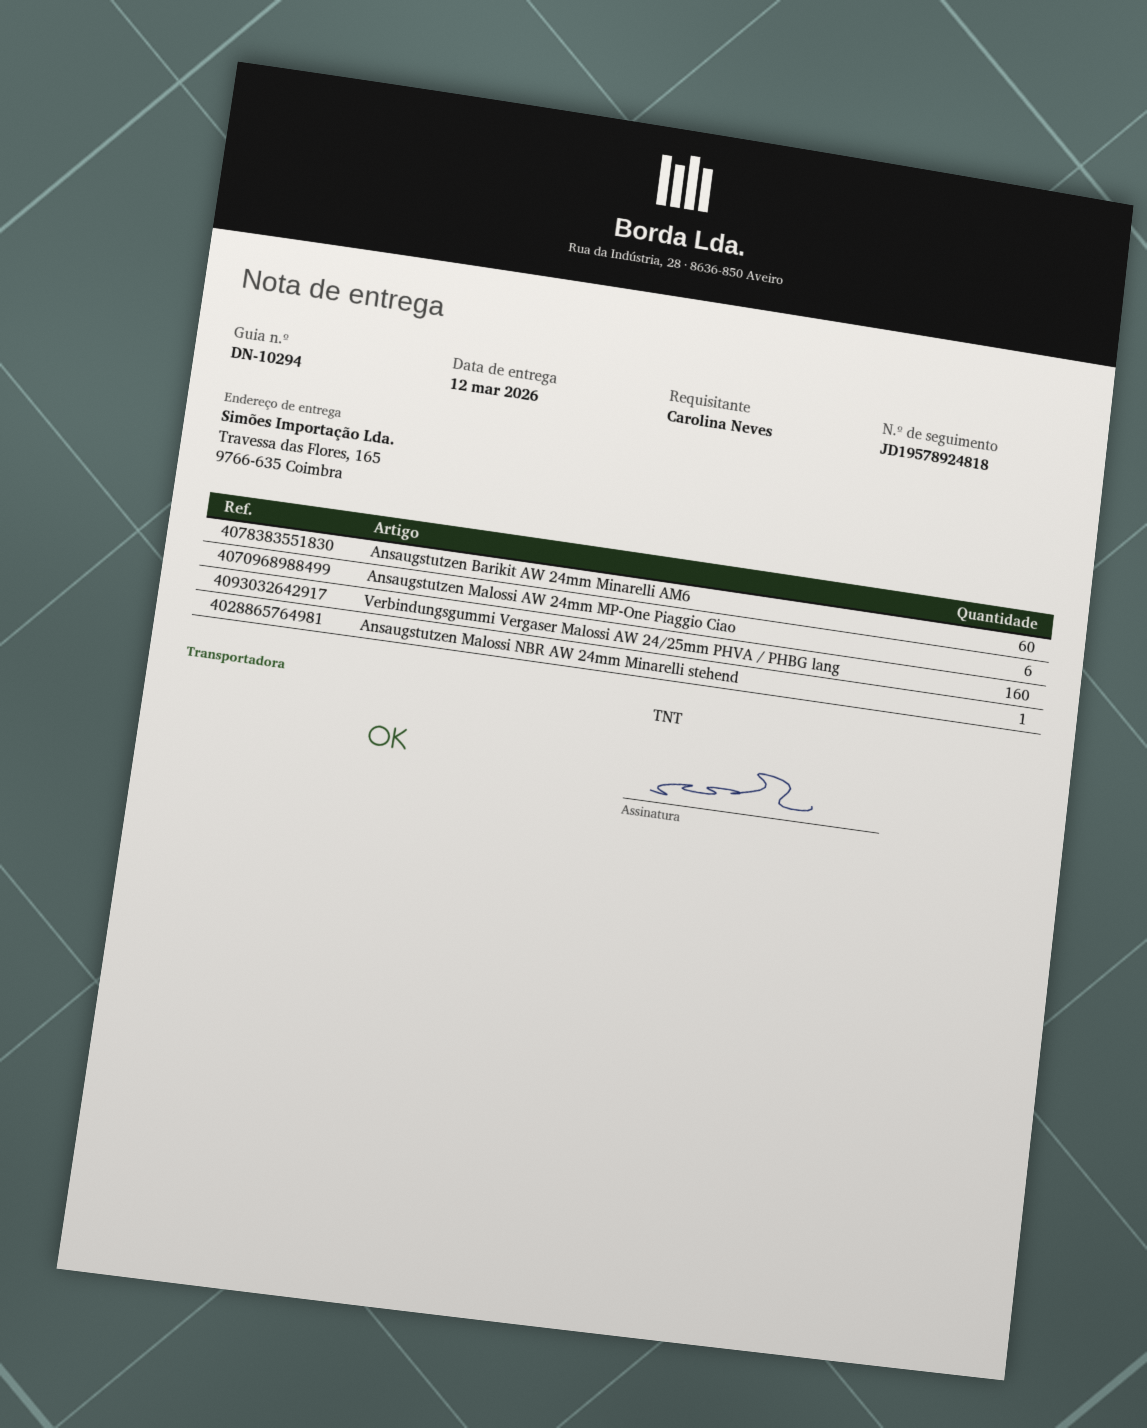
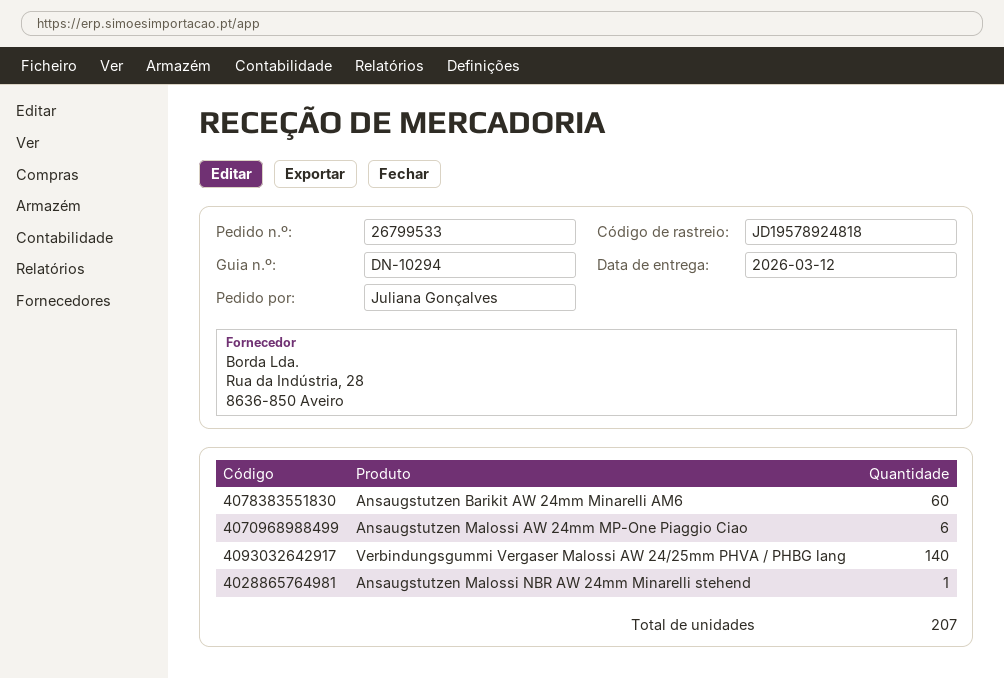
ordered by: Carolina Neves -> Juliana Gonçalves
Verbindungsgummi Vergaser Malossi AW 24/25mm PHVA / PHBG lang: 160 -> 140

